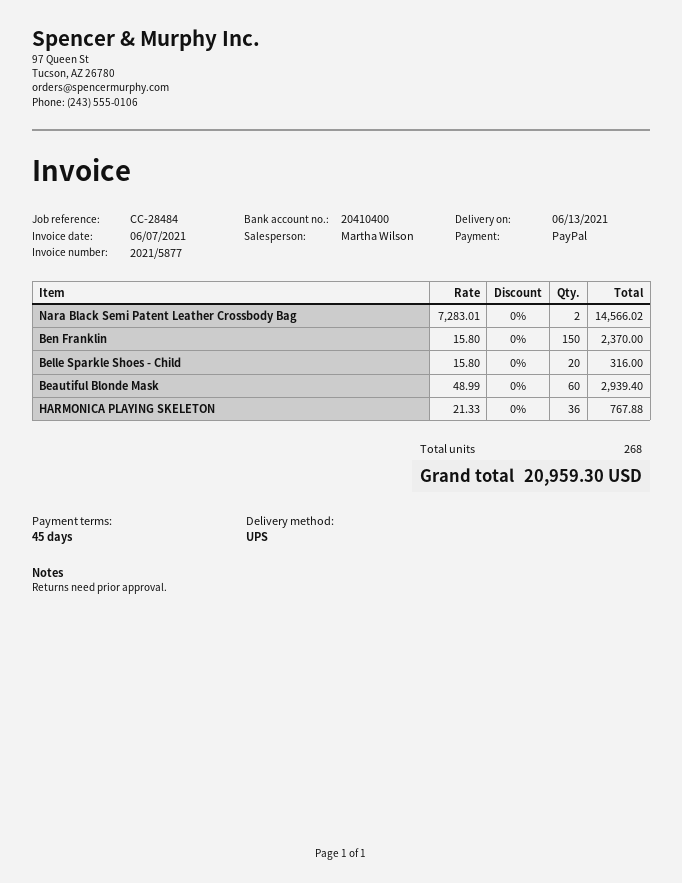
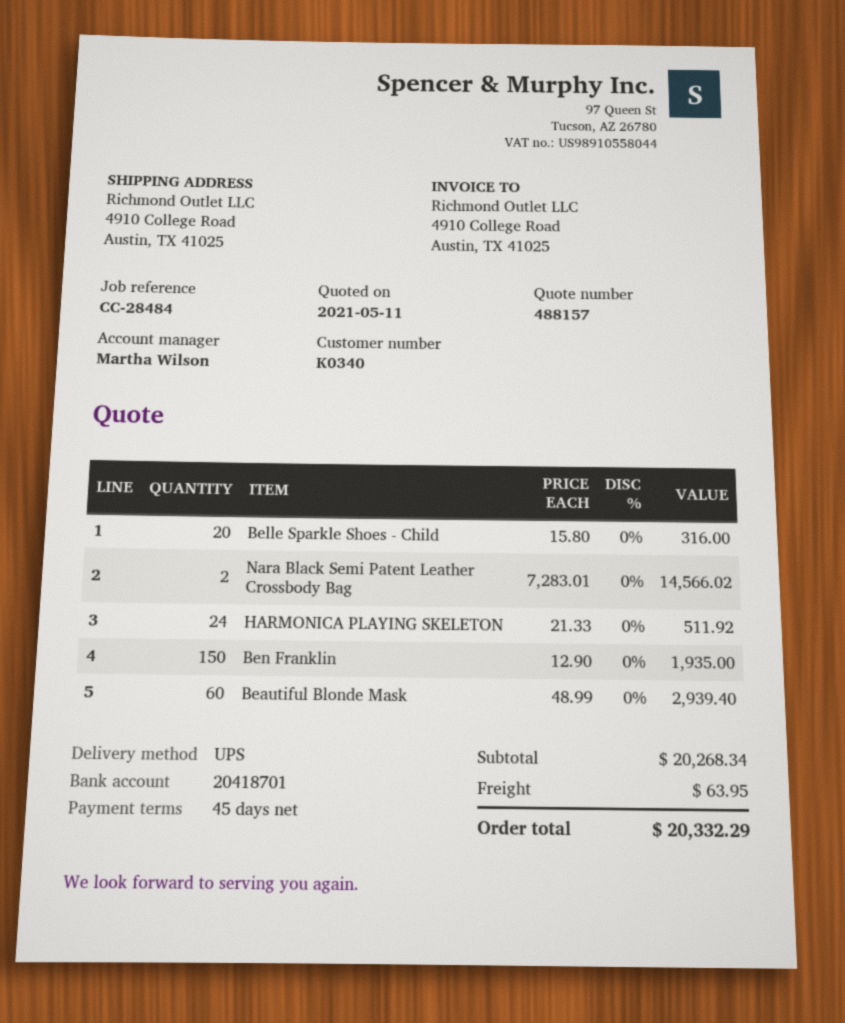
bank account: 20410400 -> 20418701
Ben Franklin: 150 x 15.80 = 2370.00 -> 150 x 12.90 = 1935.00
HARMONICA PLAYING SKELETON: 36 x 21.33 = 767.88 -> 24 x 21.33 = 511.92
shipping: none -> 63.95
total: 20959.30 -> 20332.29

